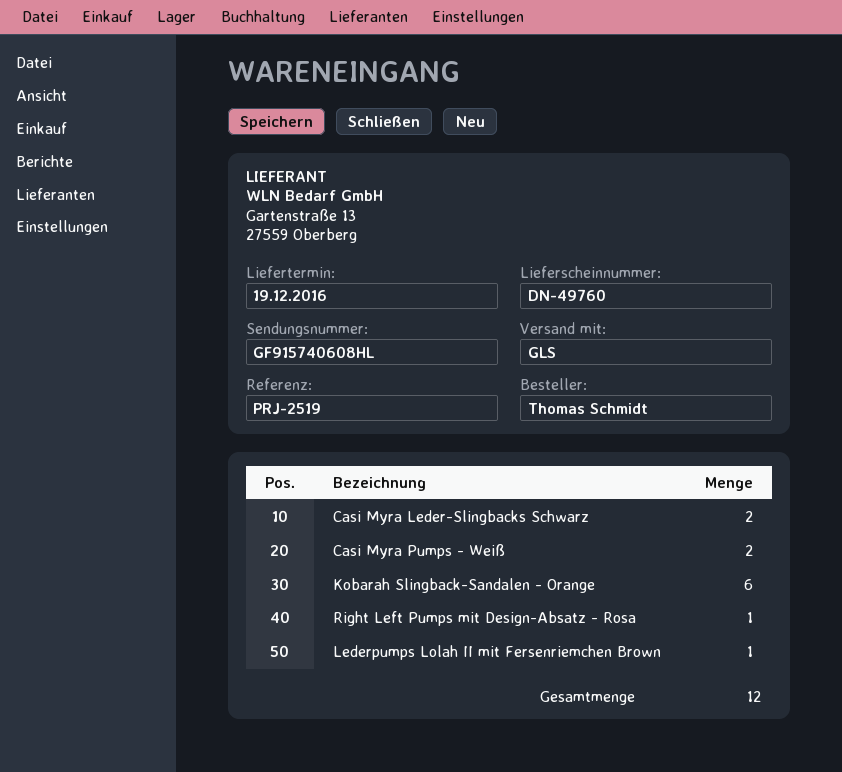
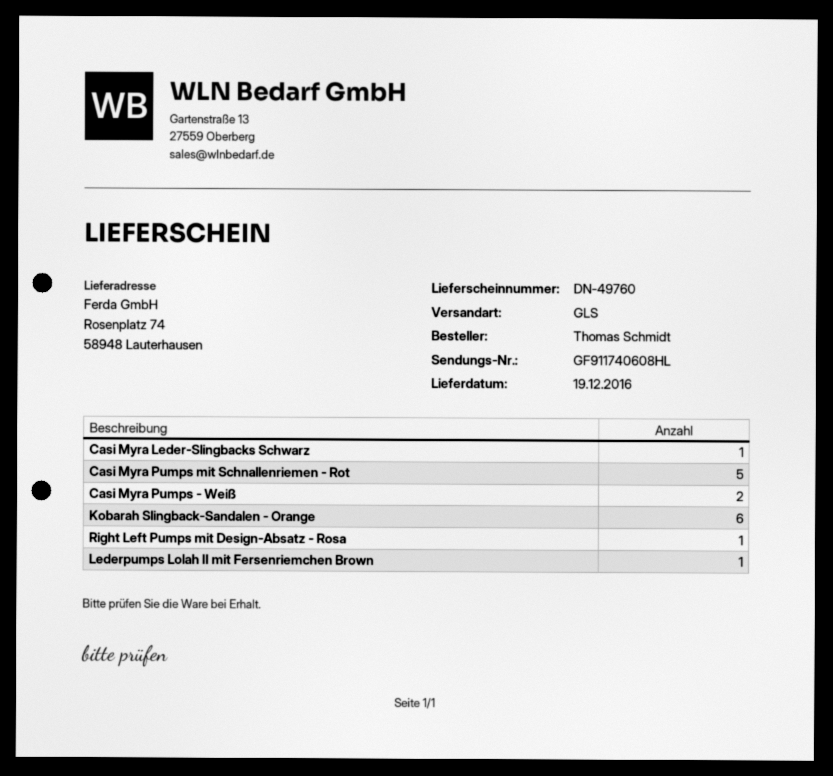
tracking number: GF915740608HL -> GF911740608HL
Casi Myra Leder-Slingbacks Schwarz: 2 -> 1
Casi Myra Pumps mit Schnallenriemen - Rot: none -> 5

